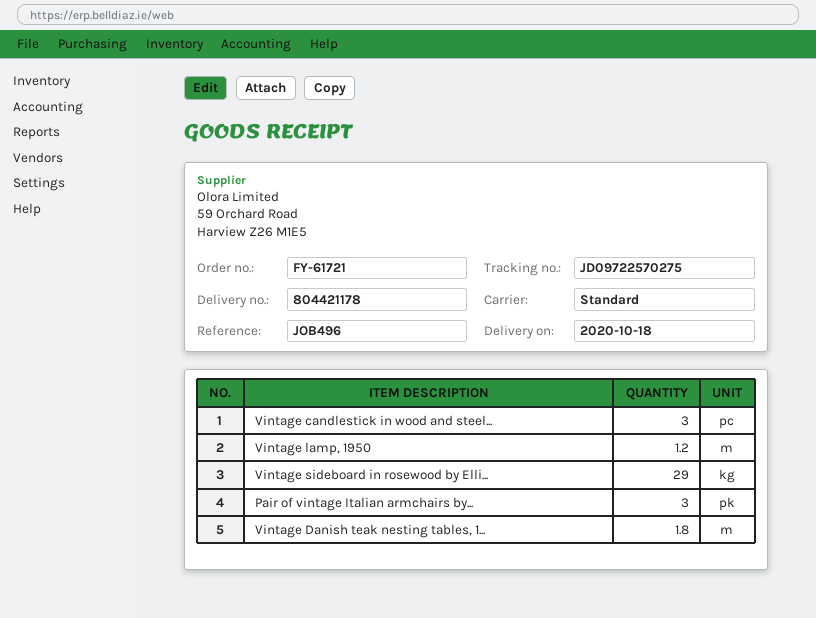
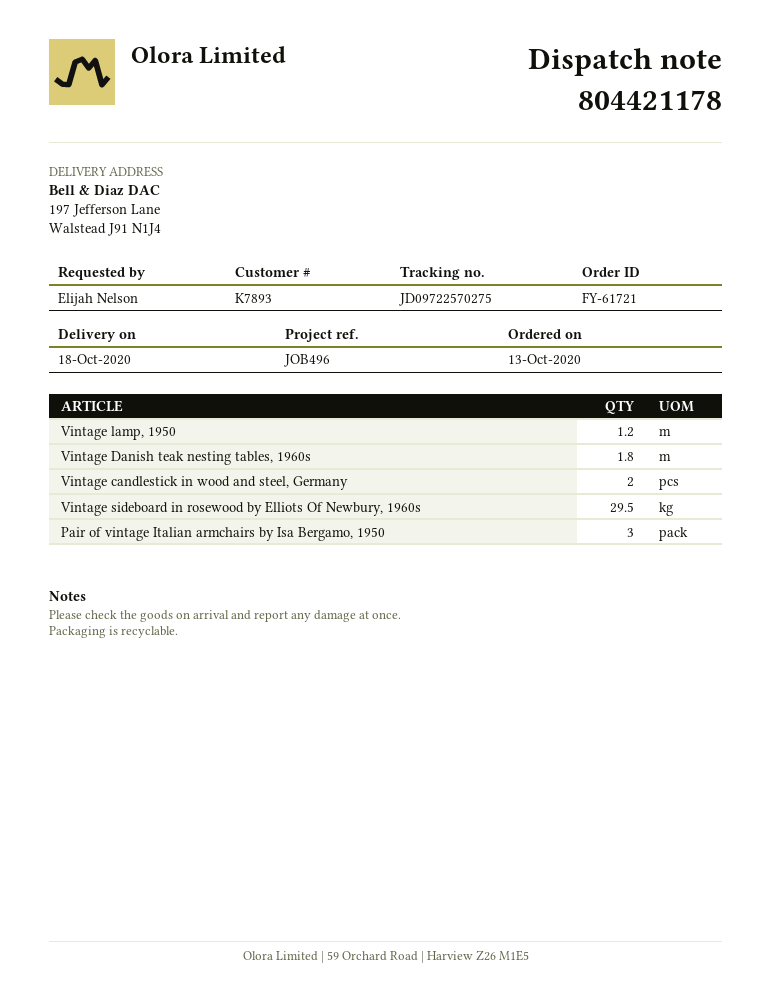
Vintage candlestick in wood and steel...: 3 -> 2
Vintage sideboard in rosewood by Elli...: 29 -> 29.5

